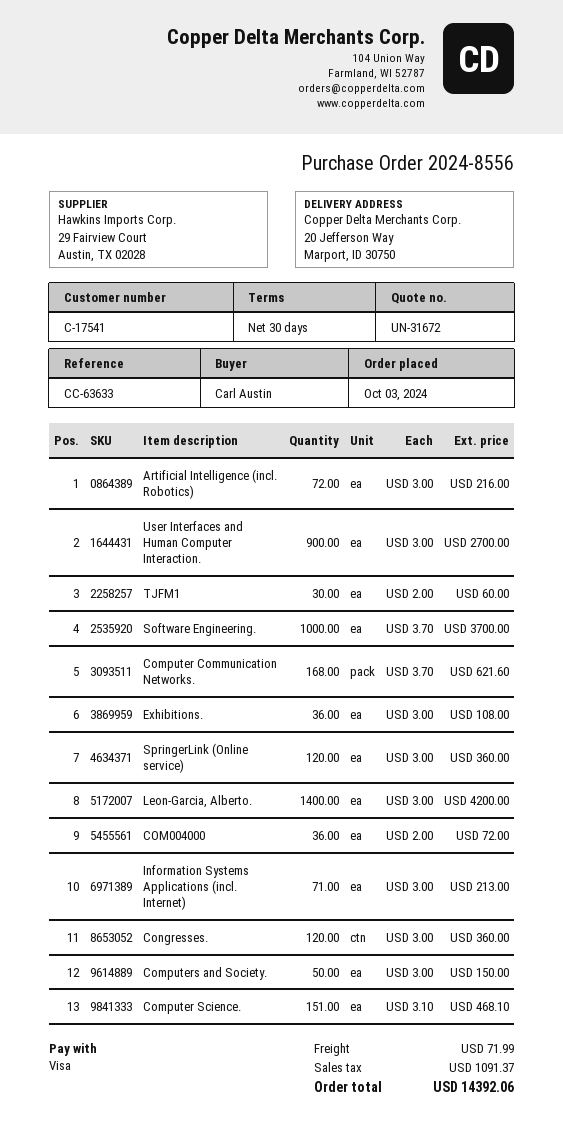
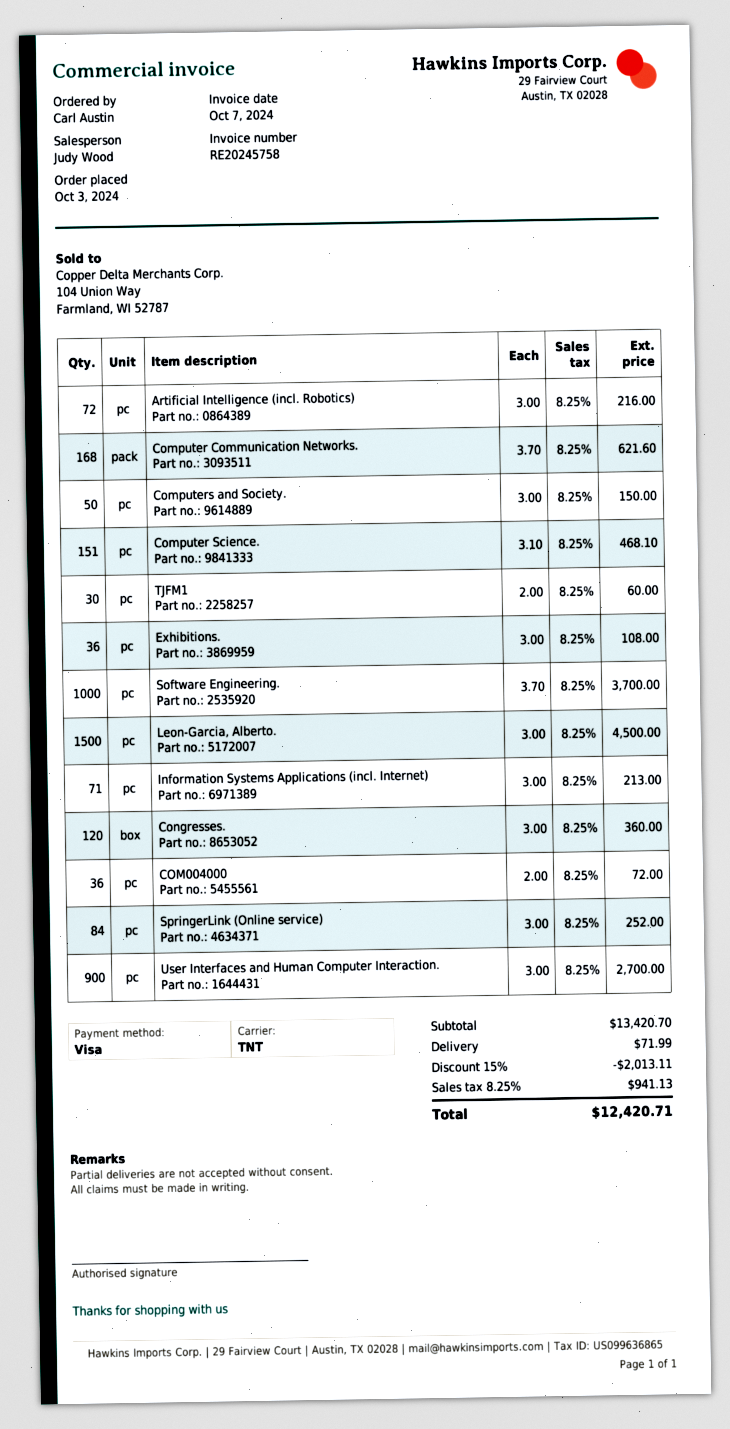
SpringerLink (Online service): 120 x 3.00 = 360.00 -> 84 x 3.00 = 252.00
Leon-Garcia, Alberto.: 1400 x 3.00 = 4200.00 -> 1500 x 3.00 = 4500.00
discount: none -> 15% = 2013.11
tax: 1091.37 -> 941.13
total: 14392.06 -> 12420.71

